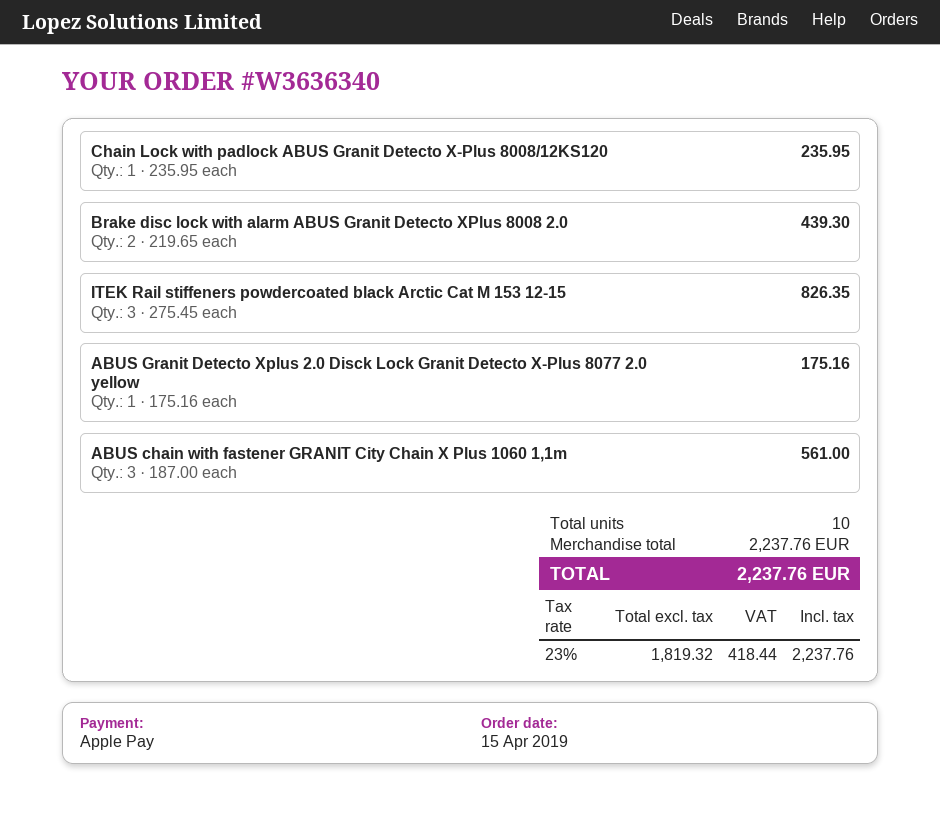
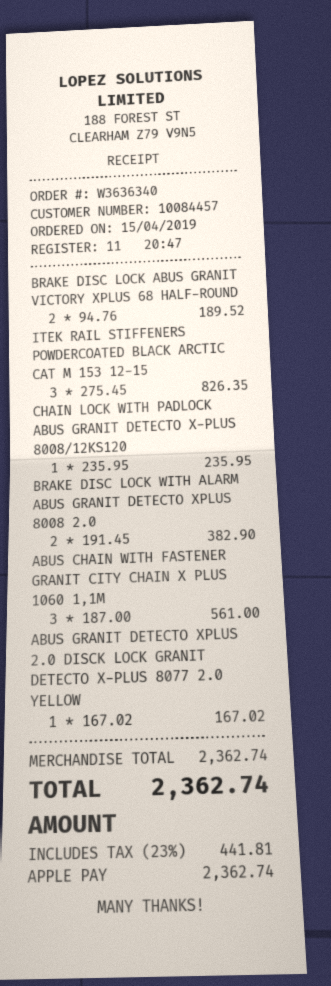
Brake disc lock with alarm ABUS Granit Detecto XPlus 8008 2.0: 2 x 219.65 = 439.30 -> 2 x 191.45 = 382.90
ABUS Granit Detecto Xplus 2.0 Disck Lock Granit Detecto X-Plus 8077 2.0 yellow: 1 x 175.16 = 175.16 -> 1 x 167.02 = 167.02
BRAKE DISC LOCK ABUS GRANIT VICTORY XPLUS 68 HALF-ROUND: none -> 2 x 94.76 = 189.52
subtotal: 2237.76 -> 2362.74
tax: 23% = 418.44 -> 23% = 441.81
total: 2237.76 -> 2362.74

